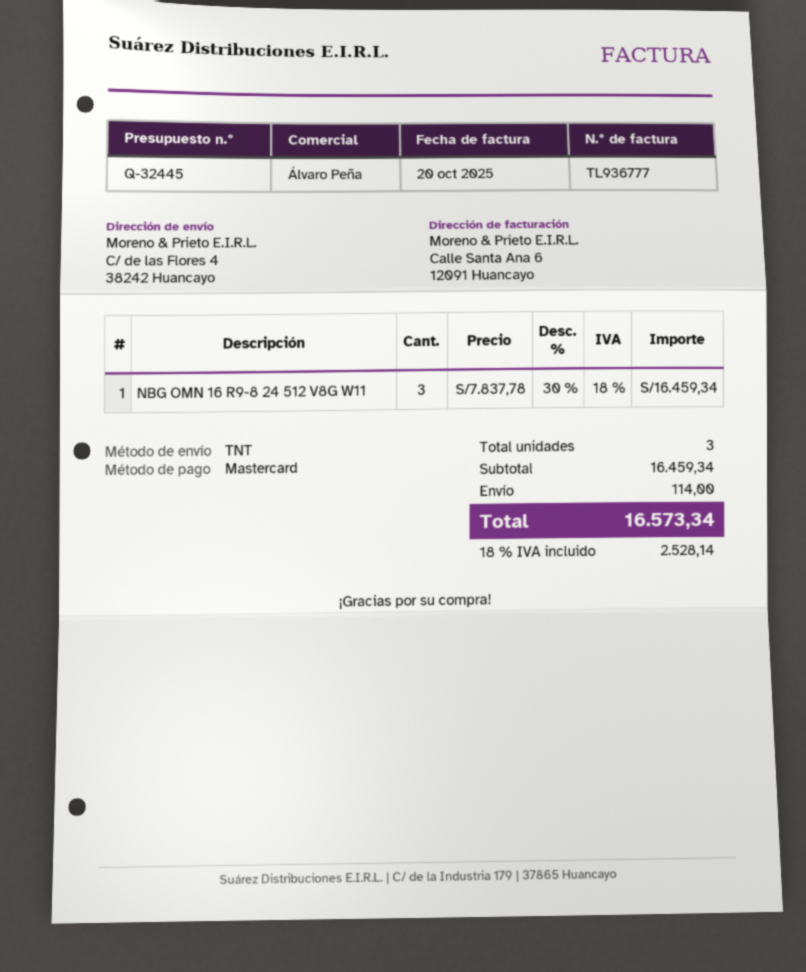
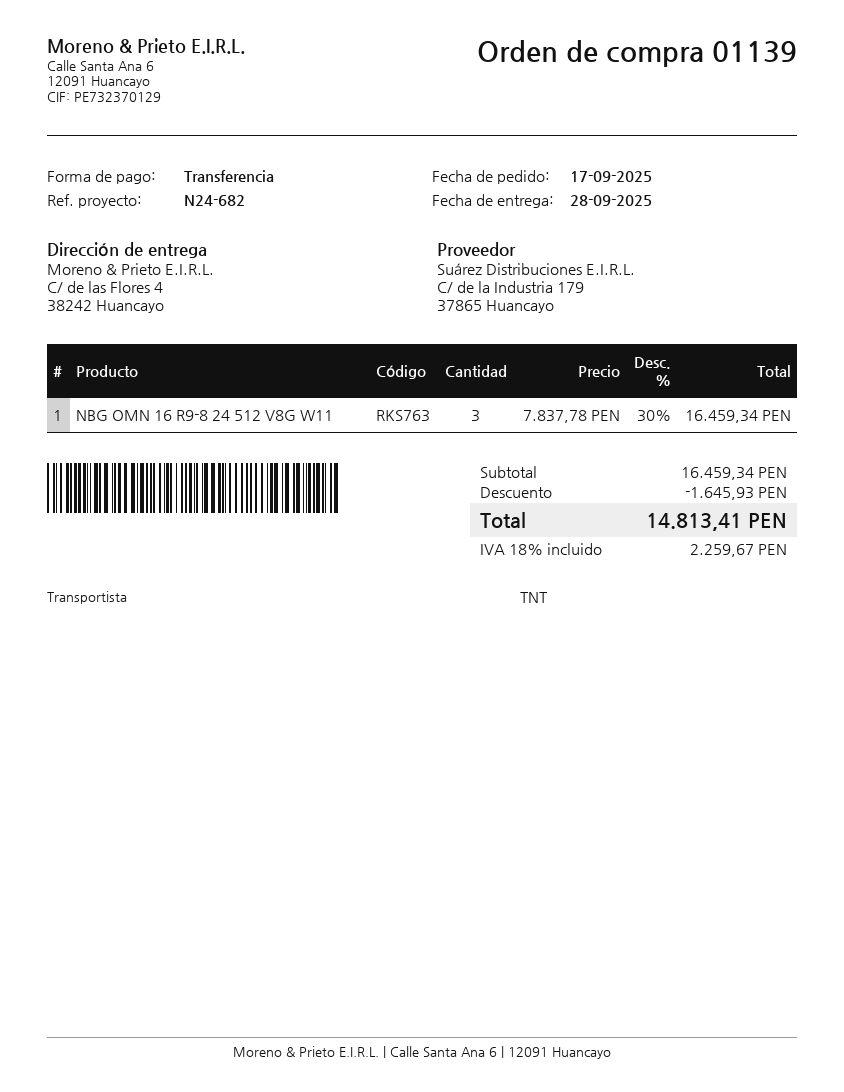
payment method: Mastercard -> bank transfer
discount: none -> 1645.93
shipping: 114.00 -> none
tax: 18% = 2528.14 -> 18% = 2259.67
total: 16573.34 -> 14813.41

